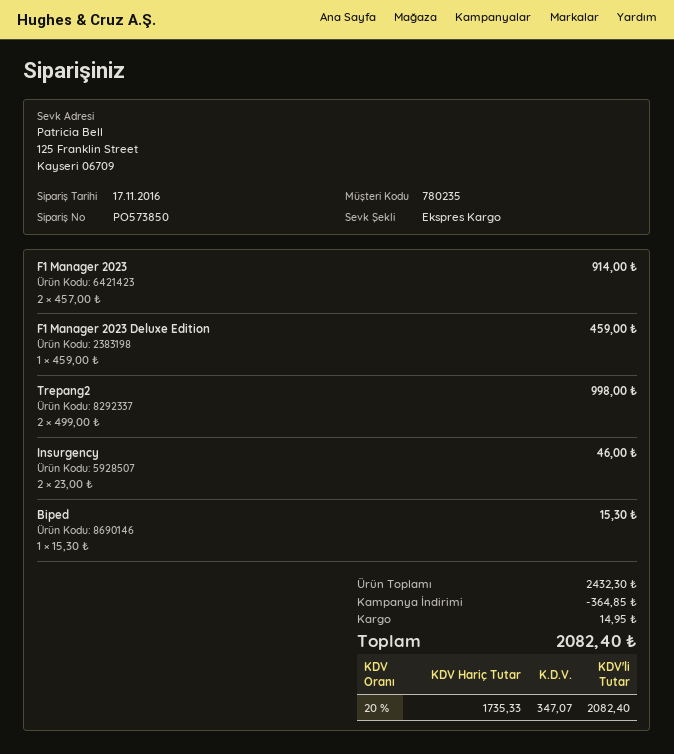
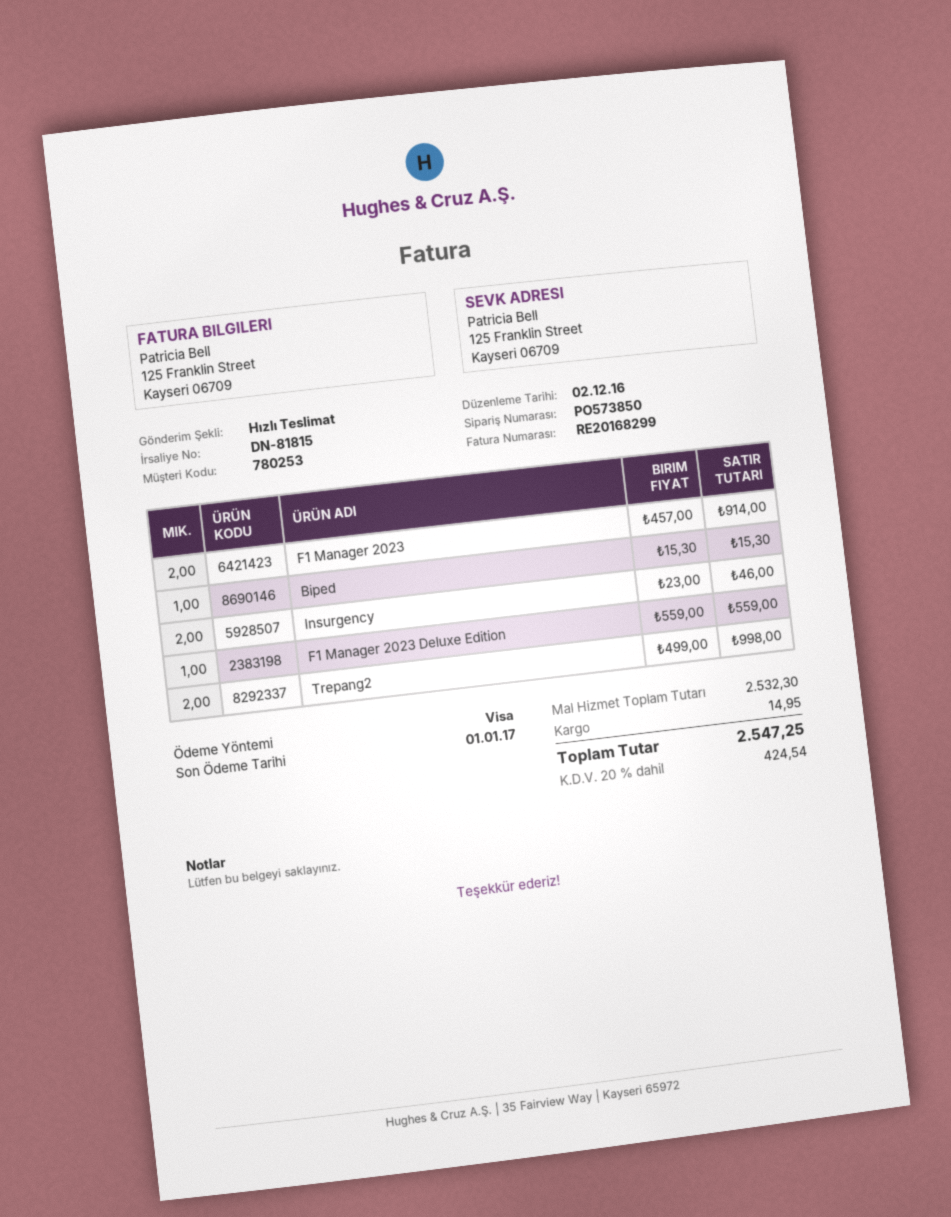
customer number: 780235 -> 780253
F1 Manager 2023 Deluxe Edition: 1 x 459.00 = 459.00 -> 1 x 559.00 = 559.00
subtotal: 2432.30 -> 2532.30
discount: 364.85 -> none
tax: 20% = 347.07 -> 20% = 424.54
total: 2082.40 -> 2547.25

